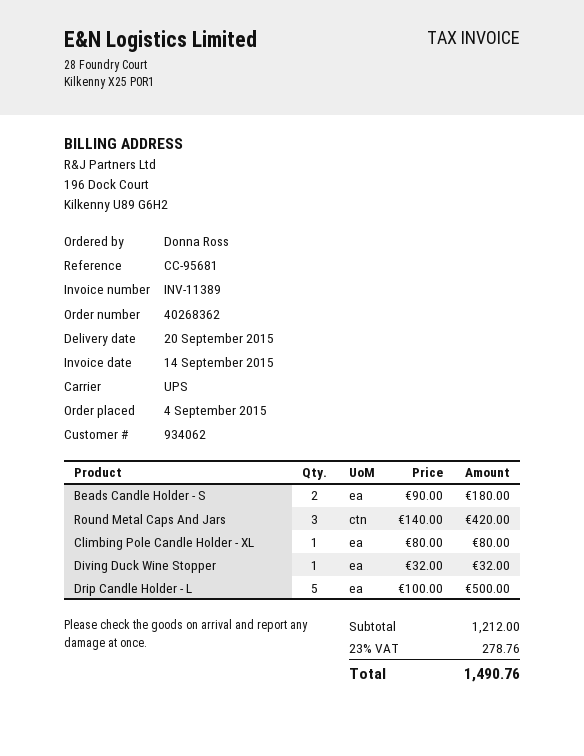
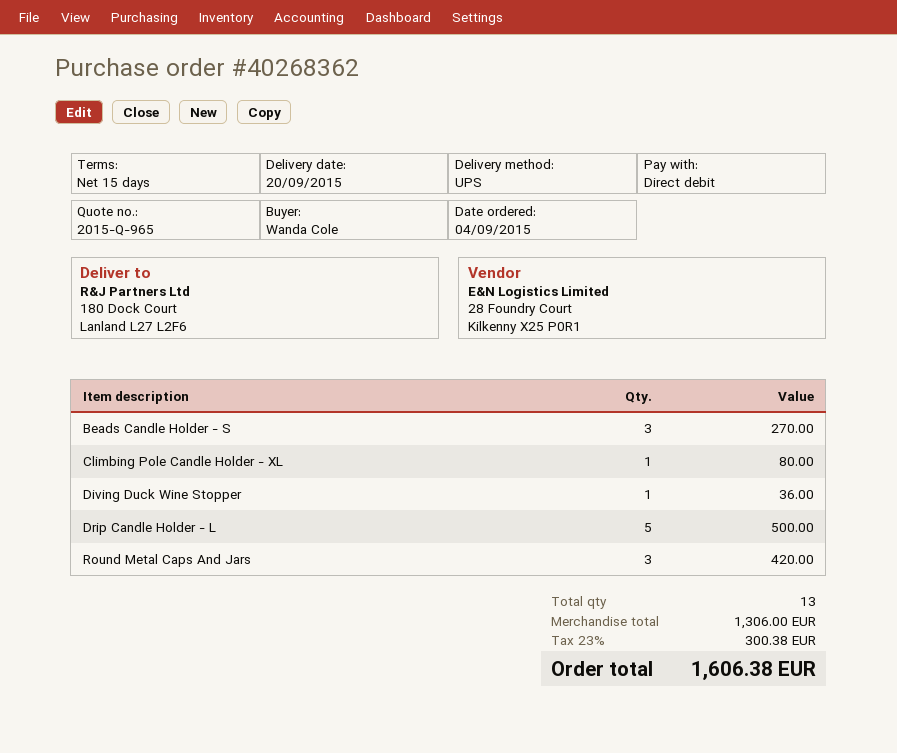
ordered by: Donna Ross -> Wanda Cole
Beads Candle Holder - S: 2 for 180.00 -> 3 for 270.00
Diving Duck Wine Stopper: 1 for 32.00 -> 1 for 36.00
subtotal: 1212.00 -> 1306.00
tax: 23% = 278.76 -> 23% = 300.38
total: 1490.76 -> 1606.38

